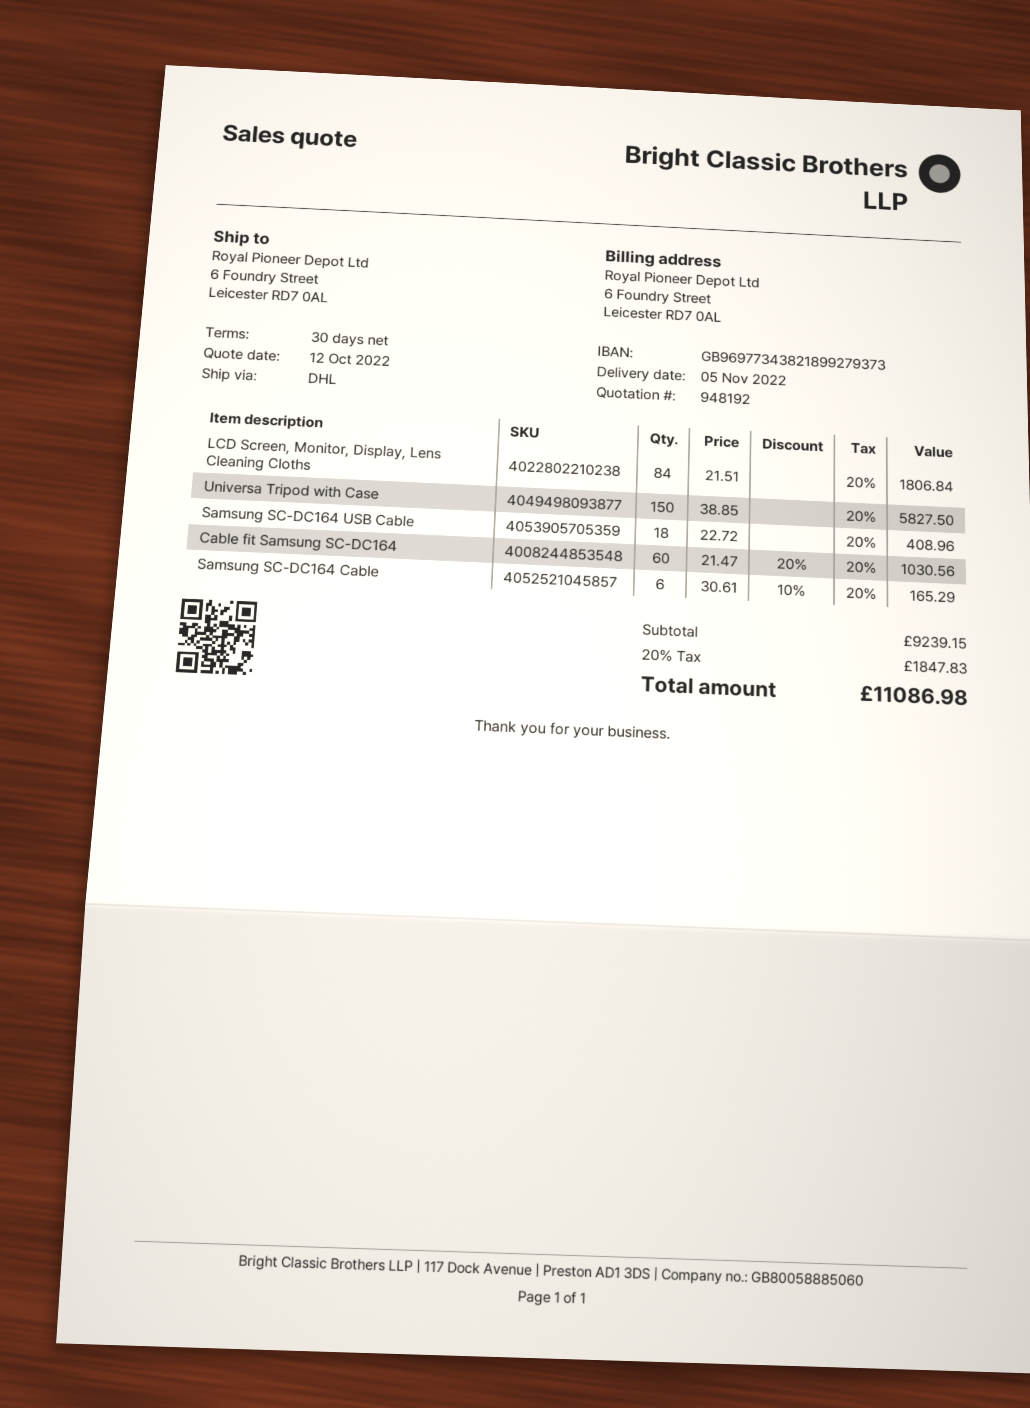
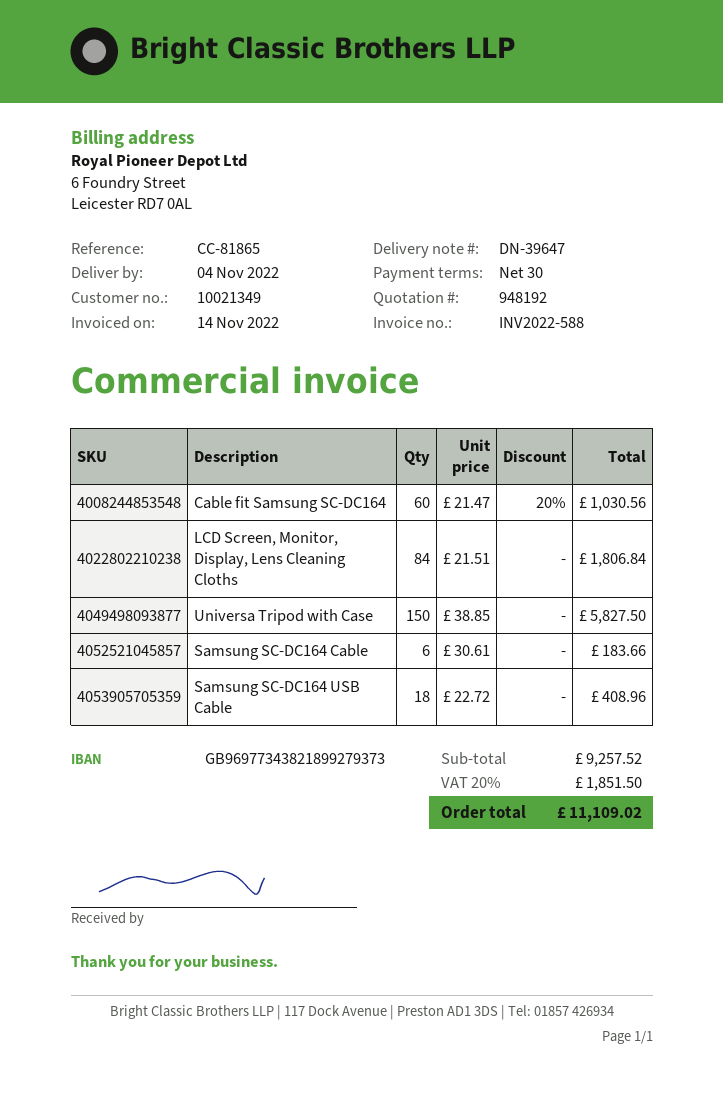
delivery date: 2022-11-05 -> 2022-11-04
Samsung SC-DC164 Cable: 6 x 30.61 - 10% = 165.29 -> 6 x 30.61 = 183.66
subtotal: 9239.15 -> 9257.52
tax: 20% = 1847.83 -> 20% = 1851.50
total: 11086.98 -> 11109.02

